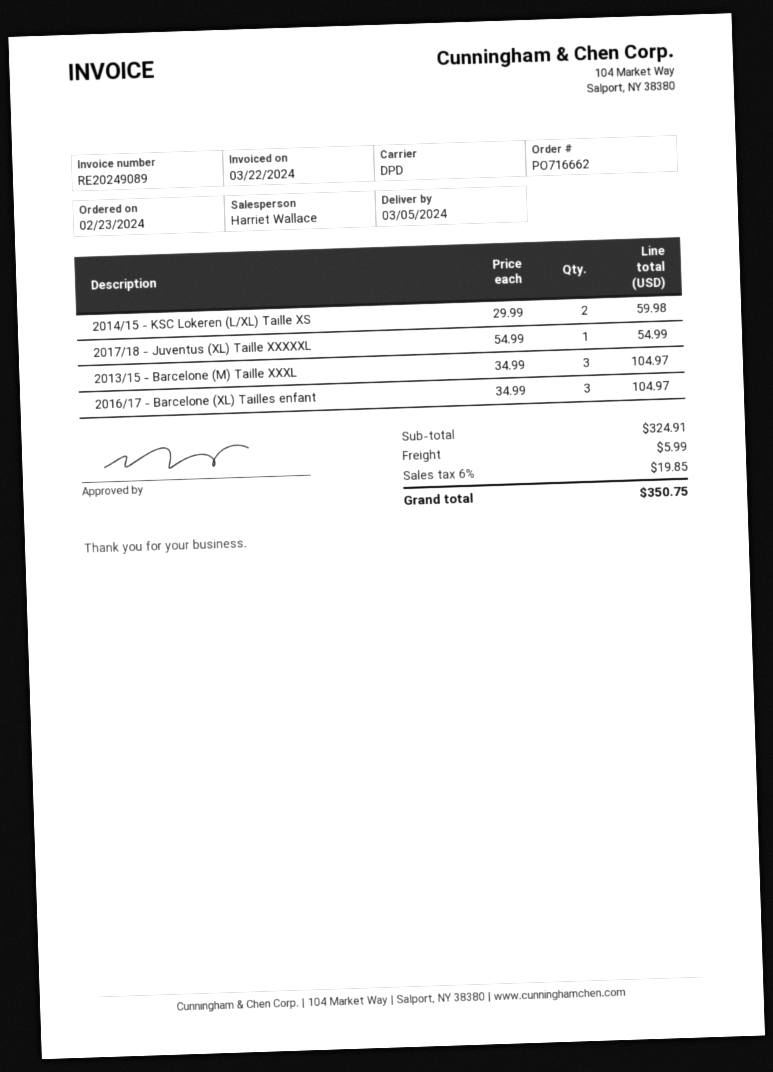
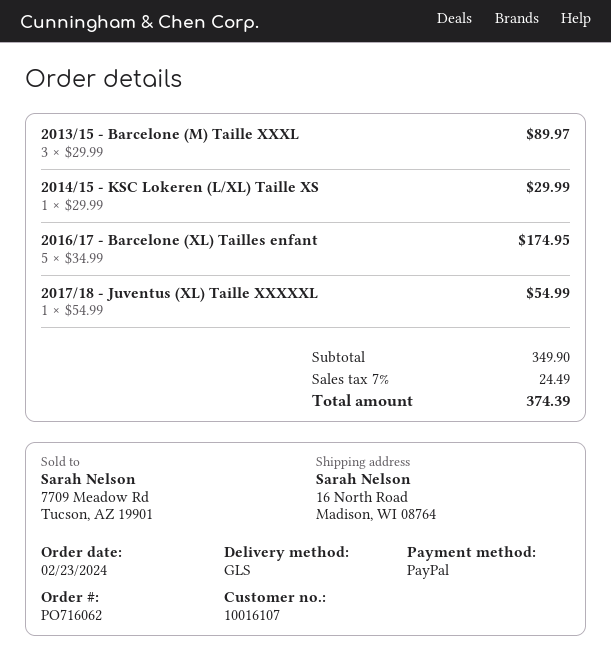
order number: PO716662 -> PO716062
shipping method: DPD -> GLS
2014/15 - KSC Lokeren (L/XL) Taille XS: 2 x 29.99 = 59.98 -> 1 x 29.99 = 29.99
2013/15 - Barcelone (M) Taille XXXL: 3 x 34.99 = 104.97 -> 3 x 29.99 = 89.97
2016/17 - Barcelone (XL) Tailles enfant: 3 x 34.99 = 104.97 -> 5 x 34.99 = 174.95
subtotal: 324.91 -> 349.90
shipping: 5.99 -> none
tax: 6% = 19.85 -> 7% = 24.49
total: 350.75 -> 374.39

